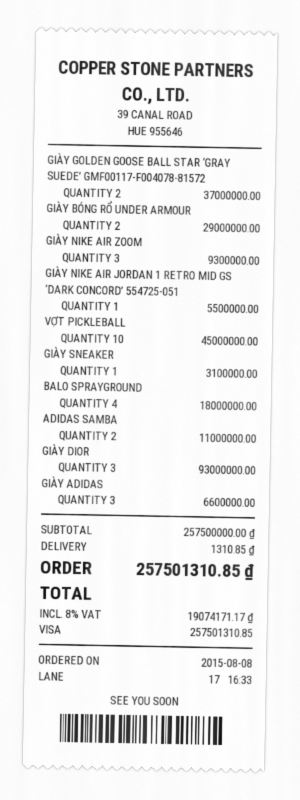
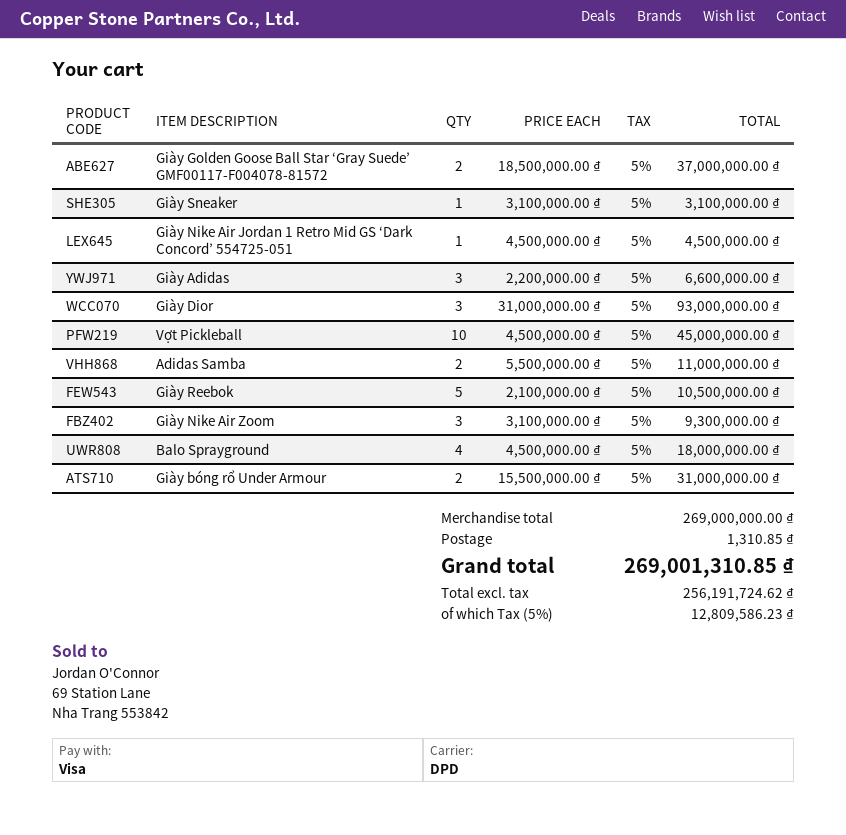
GIÀY BÓNG RỔ UNDER ARMOUR: 2 for 29000000.00 -> 2 for 31000000.00
GIÀY NIKE AIR JORDAN 1 RETRO MID GS ‘DARK CONCORD’ 554725-051: 1 for 5500000.00 -> 1 for 4500000.00
Giày Reebok: none -> 5 for 10500000.00
subtotal: 257500000.00 -> 269000000.00
tax: 8% = 19074171.17 -> 5% = 12809586.23
total: 257501310.85 -> 269001310.85

